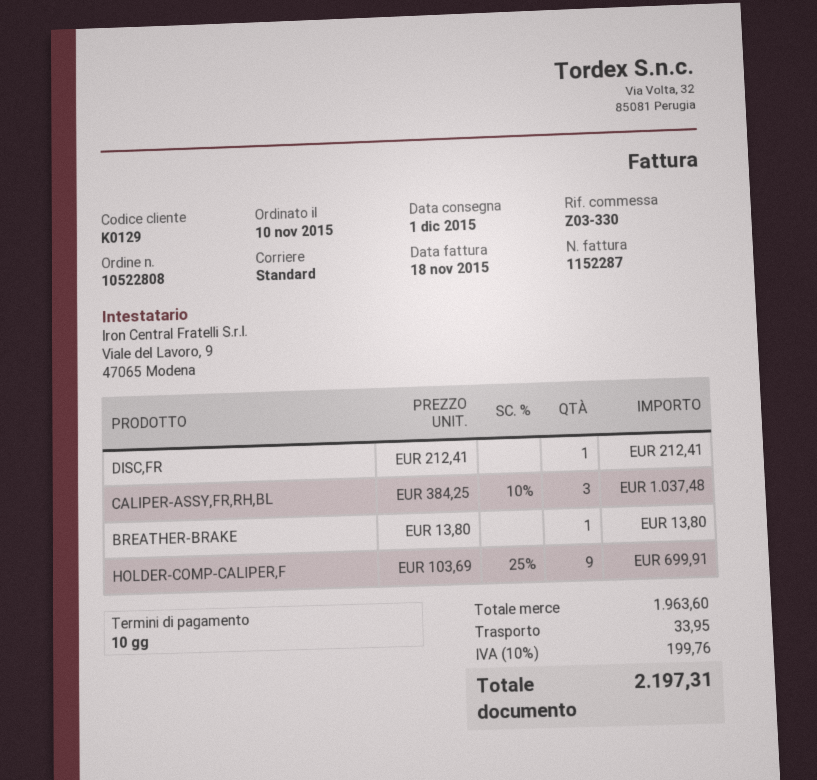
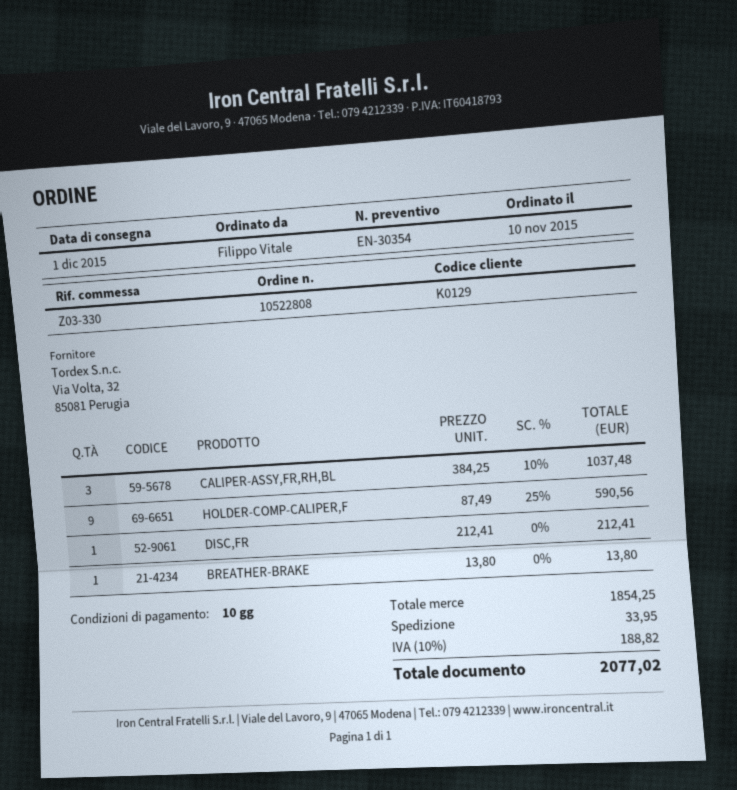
HOLDER-COMP-CALIPER,F: 9 x 103.69 - 25% = 699.91 -> 9 x 87.49 - 25% = 590.56
subtotal: 1963.60 -> 1854.25
tax: 10% = 199.76 -> 10% = 188.82
total: 2197.31 -> 2077.02

